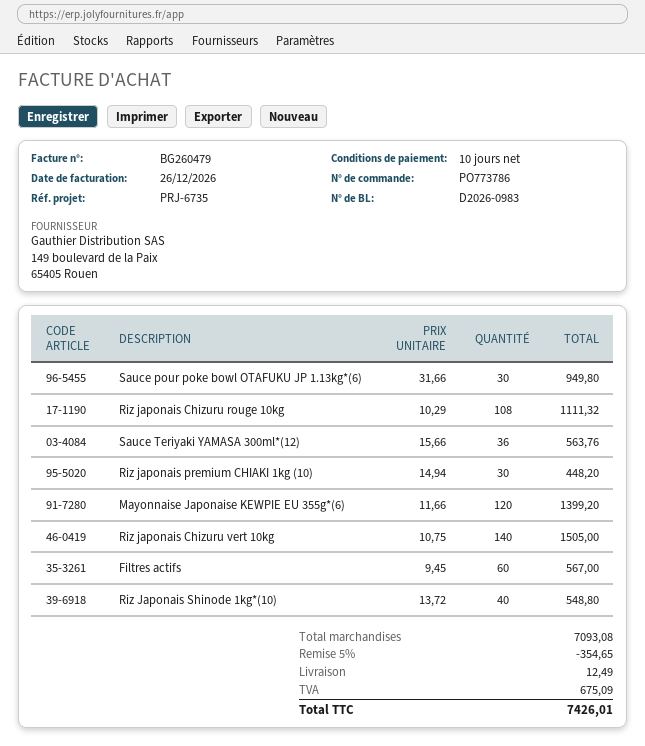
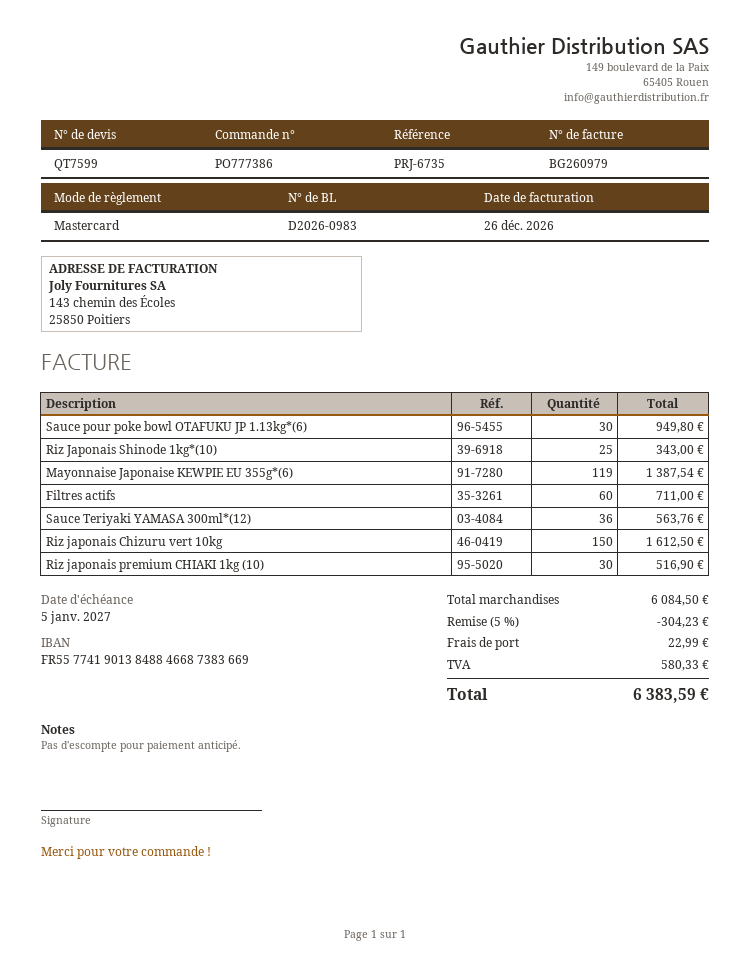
order number: PO773786 -> PO777386
invoice number: BG260479 -> BG260979
Riz japonais Chizuru rouge 10kg: 108 for 1111.32 -> none
Riz japonais premium CHIAKI 1kg (10): 30 for 448.20 -> 30 for 516.90
Mayonnaise Japonaise KEWPIE EU 355g*(6): 120 for 1399.20 -> 119 for 1387.54
Riz japonais Chizuru vert 10kg: 140 for 1505.00 -> 150 for 1612.50
Filtres actifs: 60 for 567.00 -> 60 for 711.00
Riz Japonais Shinode 1kg*(10): 40 for 548.80 -> 25 for 343.00
subtotal: 7093.08 -> 6084.50
discount: 5% = 354.65 -> 5% = 304.23
shipping: 12.49 -> 22.99
tax: 675.09 -> 580.33
total: 7426.01 -> 6383.59

